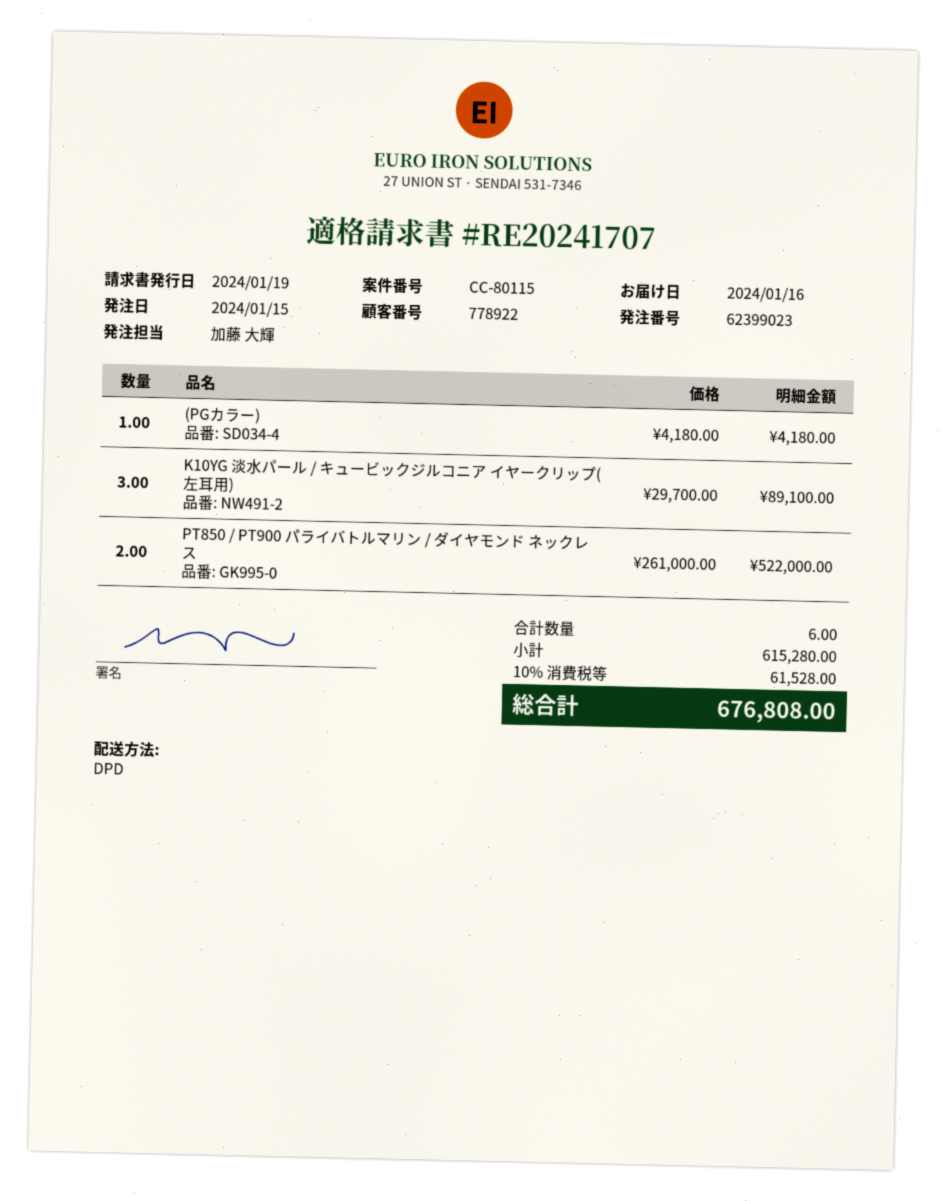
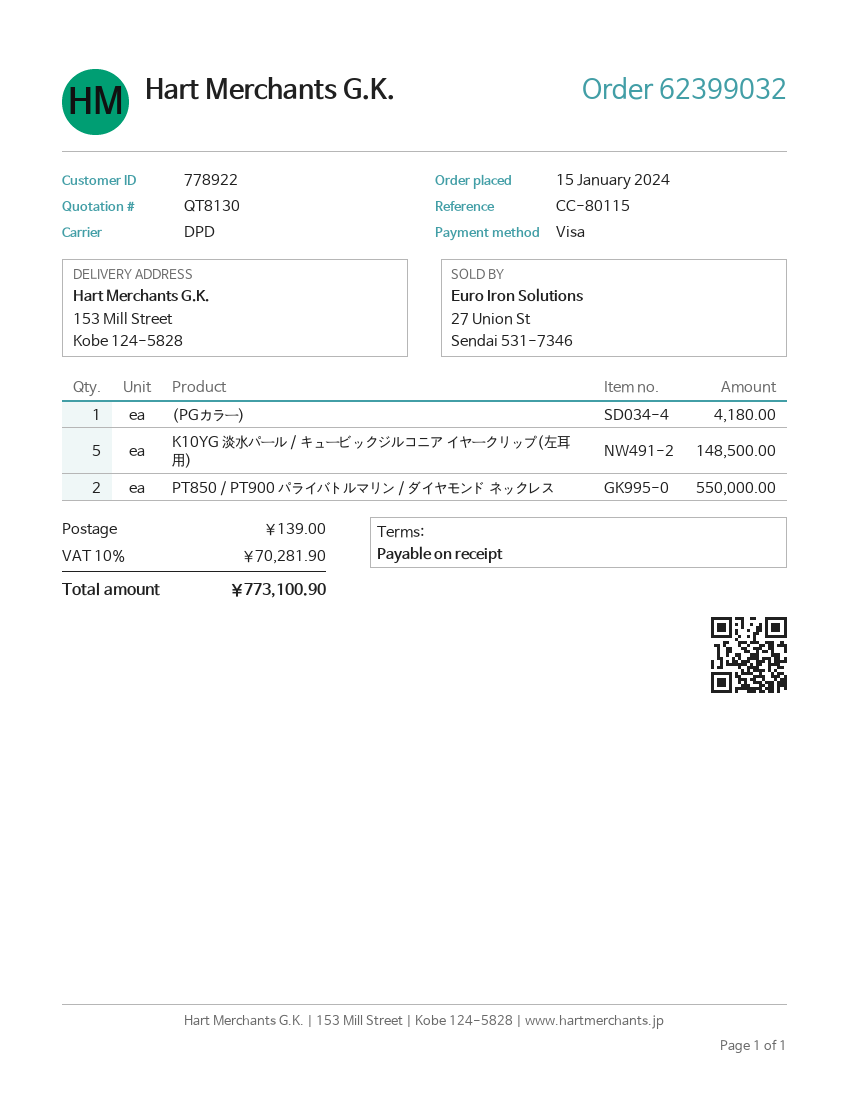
order number: 62399023 -> 62399032
K10YG 淡水パール / キュービックジルコニア イヤークリップ(左耳用): 3 for 89100.00 -> 5 for 148500.00
PT850 / PT900 パライバトルマリン / ダイヤモンド ネックレス: 2 for 522000.00 -> 2 for 550000.00
shipping: none -> 139.00
tax: 10% = 61528.00 -> 10% = 70281.90
total: 676808.00 -> 773100.90

